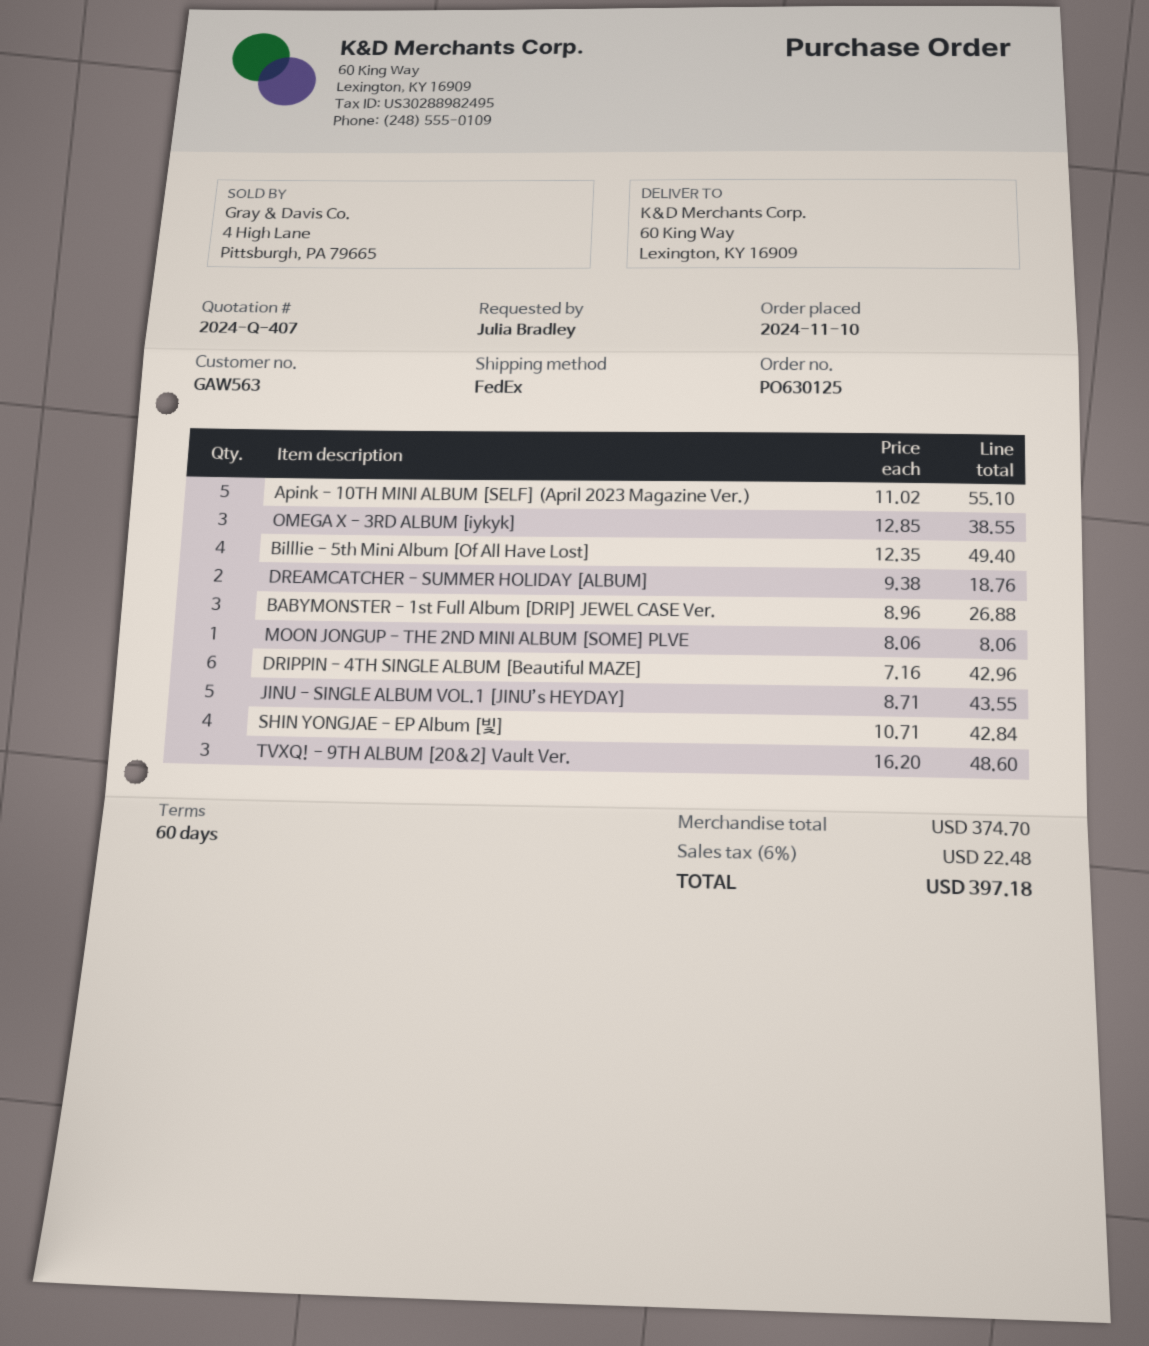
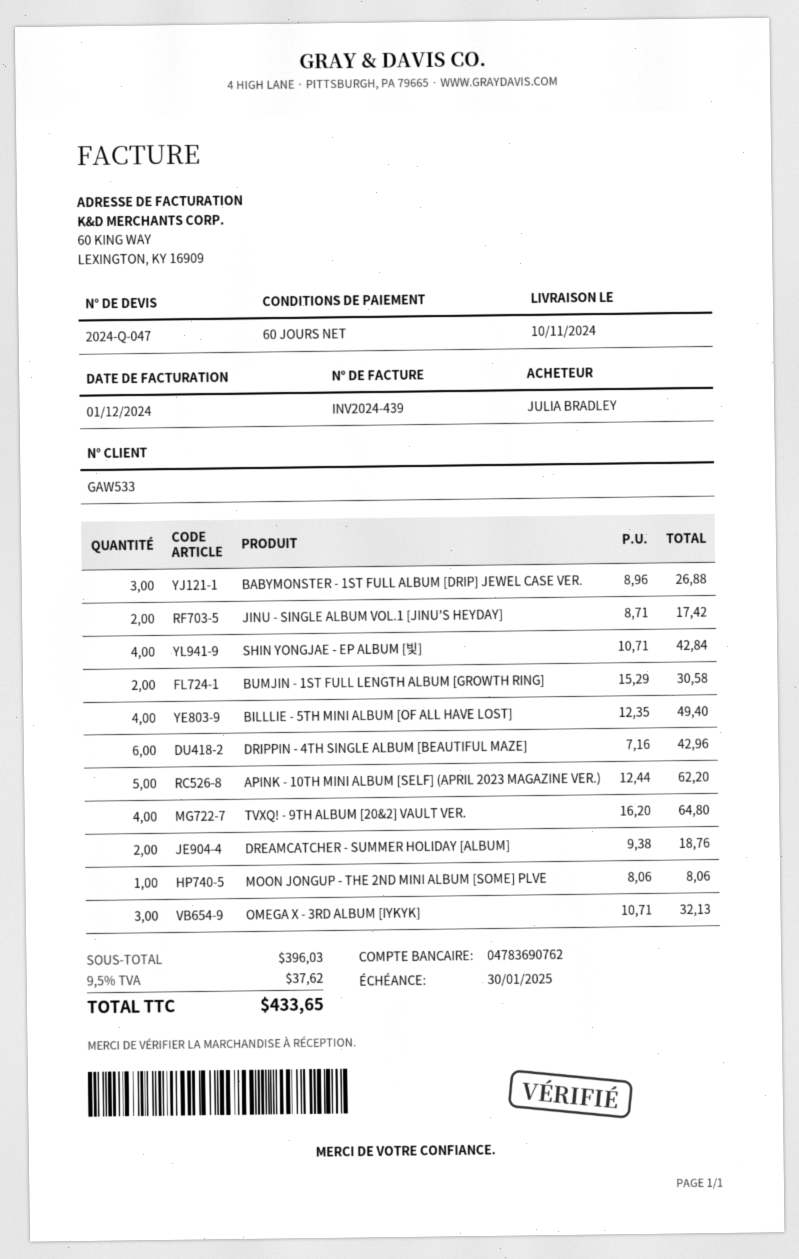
quote number: 2024-Q-407 -> 2024-Q-047
customer number: GAW563 -> GAW533
Apink - 10TH MINI ALBUM [SELF] (April 2023 Magazine Ver.): 5 x 11.02 = 55.10 -> 5 x 12.44 = 62.20
OMEGA X - 3RD ALBUM [iykyk]: 3 x 12.85 = 38.55 -> 3 x 10.71 = 32.13
JINU - SINGLE ALBUM VOL.1 [JINU’s HEYDAY]: 5 x 8.71 = 43.55 -> 2 x 8.71 = 17.42
TVXQ! - 9TH ALBUM [20&2] Vault Ver.: 3 x 16.20 = 48.60 -> 4 x 16.20 = 64.80
BUMJIN - 1ST FULL LENGTH ALBUM [GROWTH RING]: none -> 2 x 15.29 = 30.58
subtotal: 374.70 -> 396.03
tax: 6% = 22.48 -> 9.5% = 37.62
total: 397.18 -> 433.65

